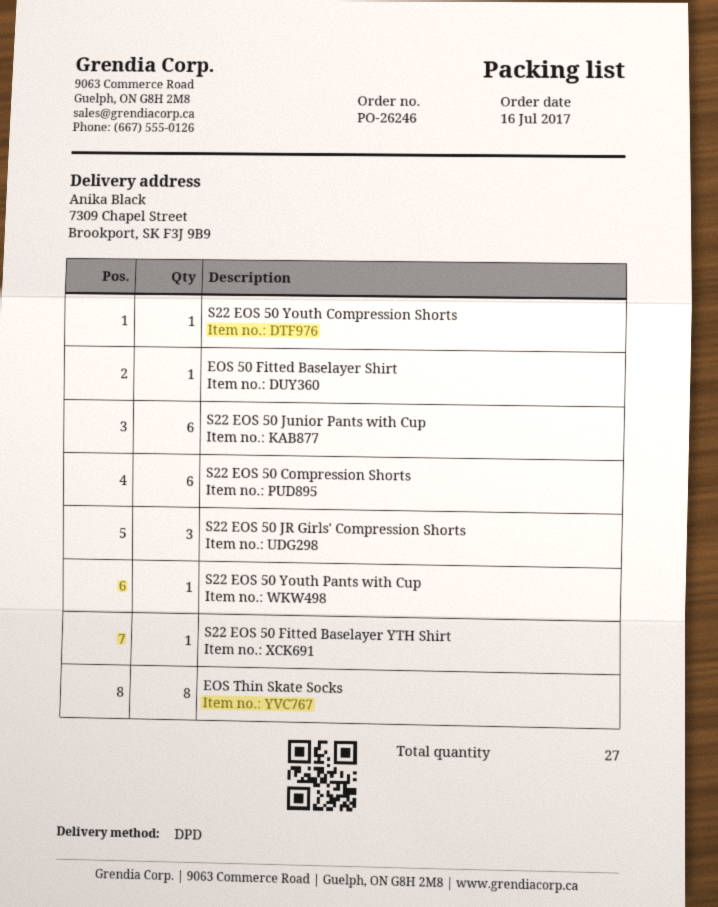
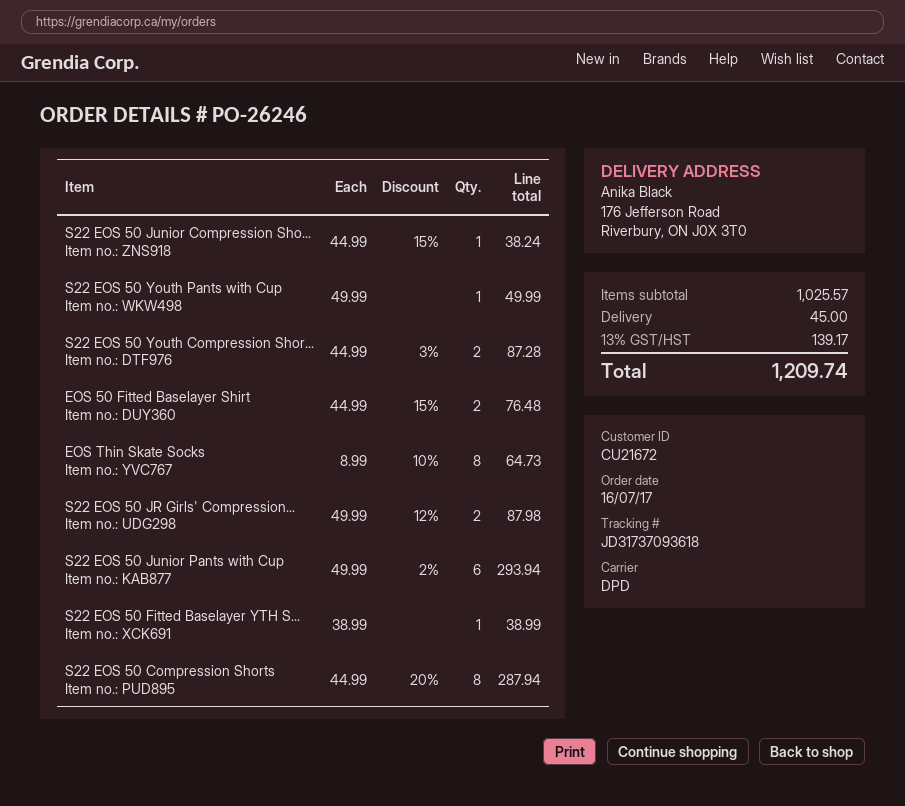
ship to: 7309 Chapel Street, Brookport, SK F3J 9B9 -> 176 Jefferson Road, Riverbury, ON J0X 3T0
S22 EOS 50 Youth Compression Shorts: 1 -> 2
EOS 50 Fitted Baselayer Shirt: 1 -> 2
S22 EOS 50 Compression Shorts: 6 -> 8
S22 EOS 50 JR Girls' Compression Shorts: 3 -> 2
S22 EOS 50 Junior Compression Sho...: none -> 1

